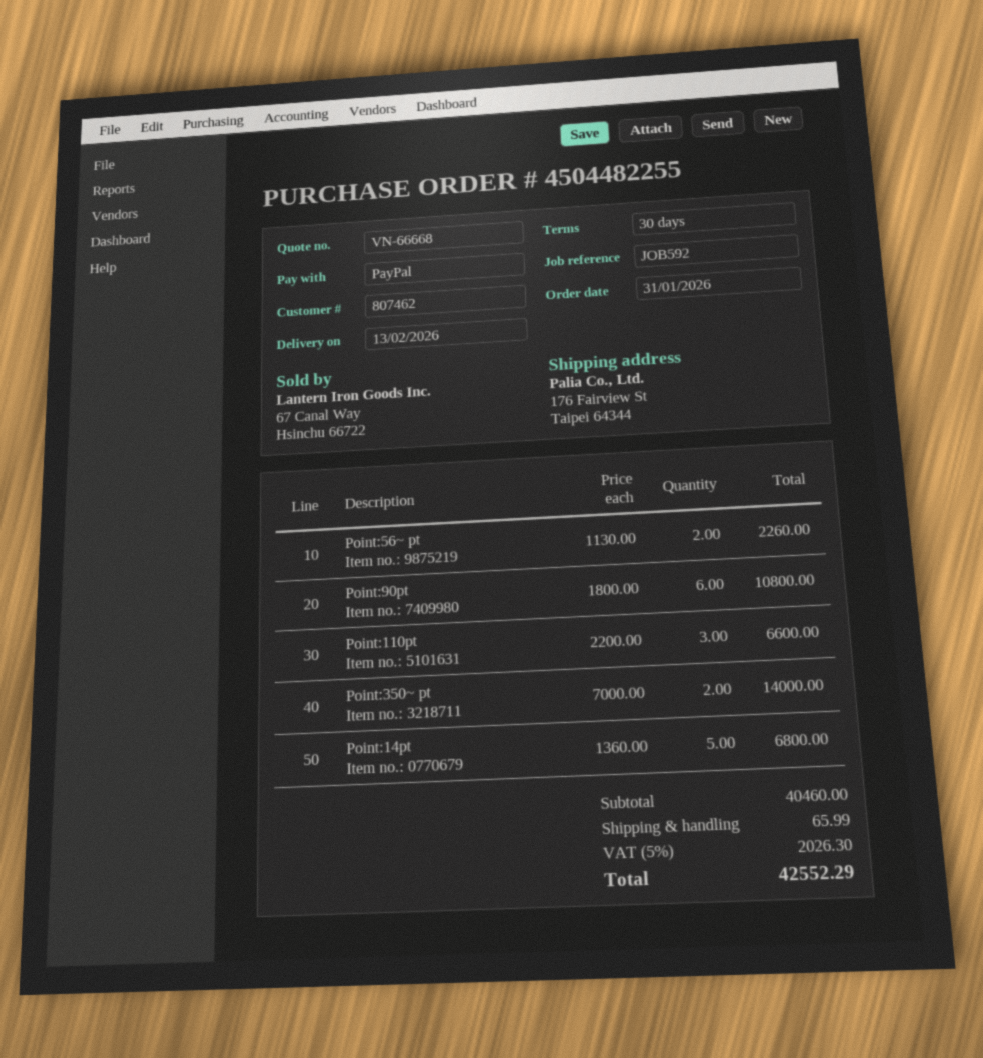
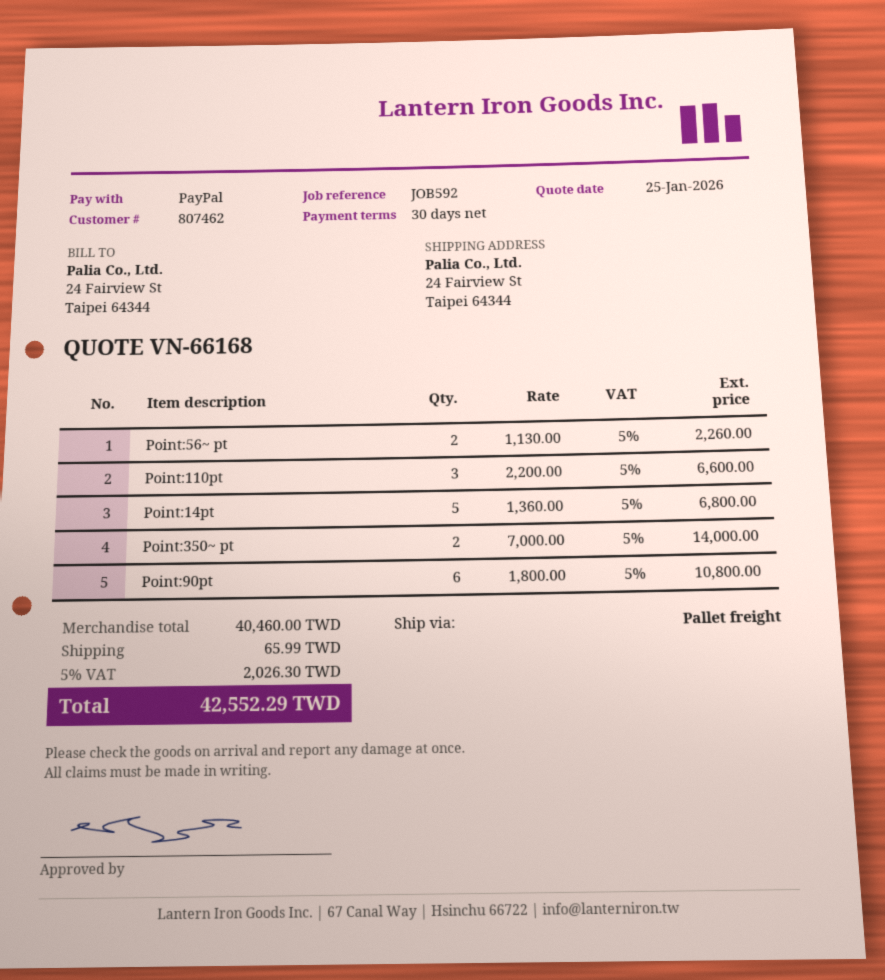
quote number: VN-66668 -> VN-66168
ship to: 176 Fairview St, Taipei 64344 -> 24 Fairview St, Taipei 64344

